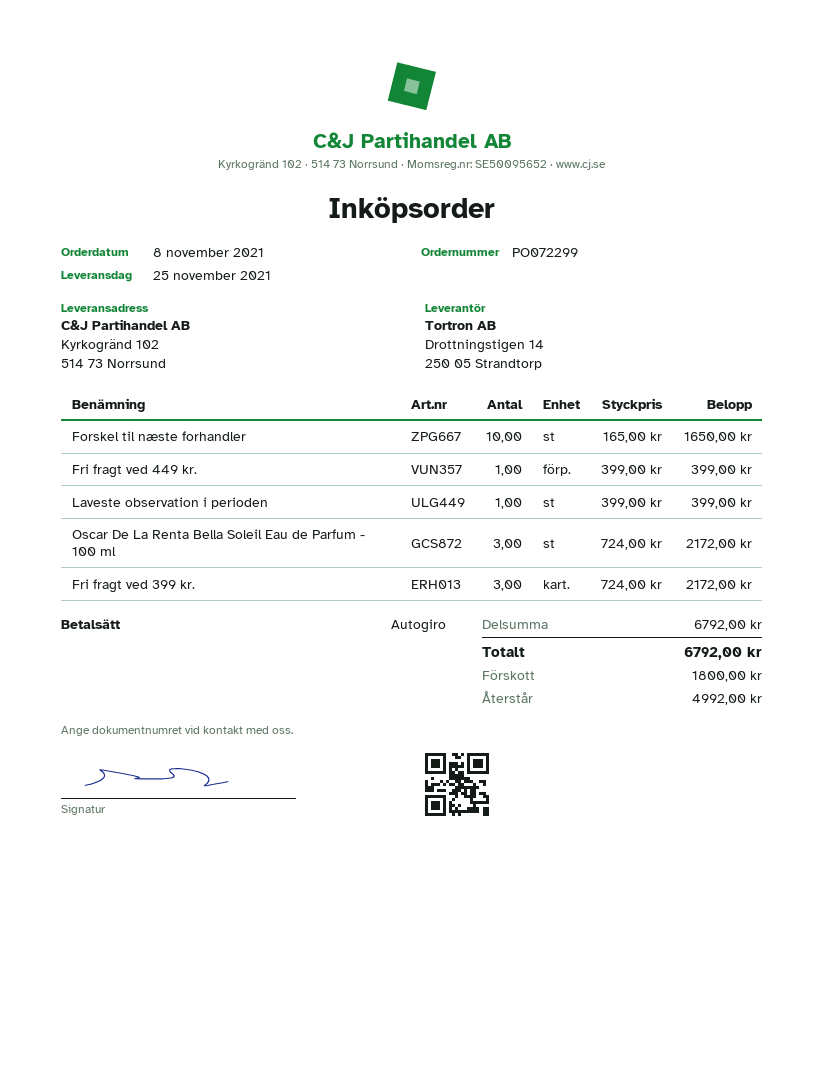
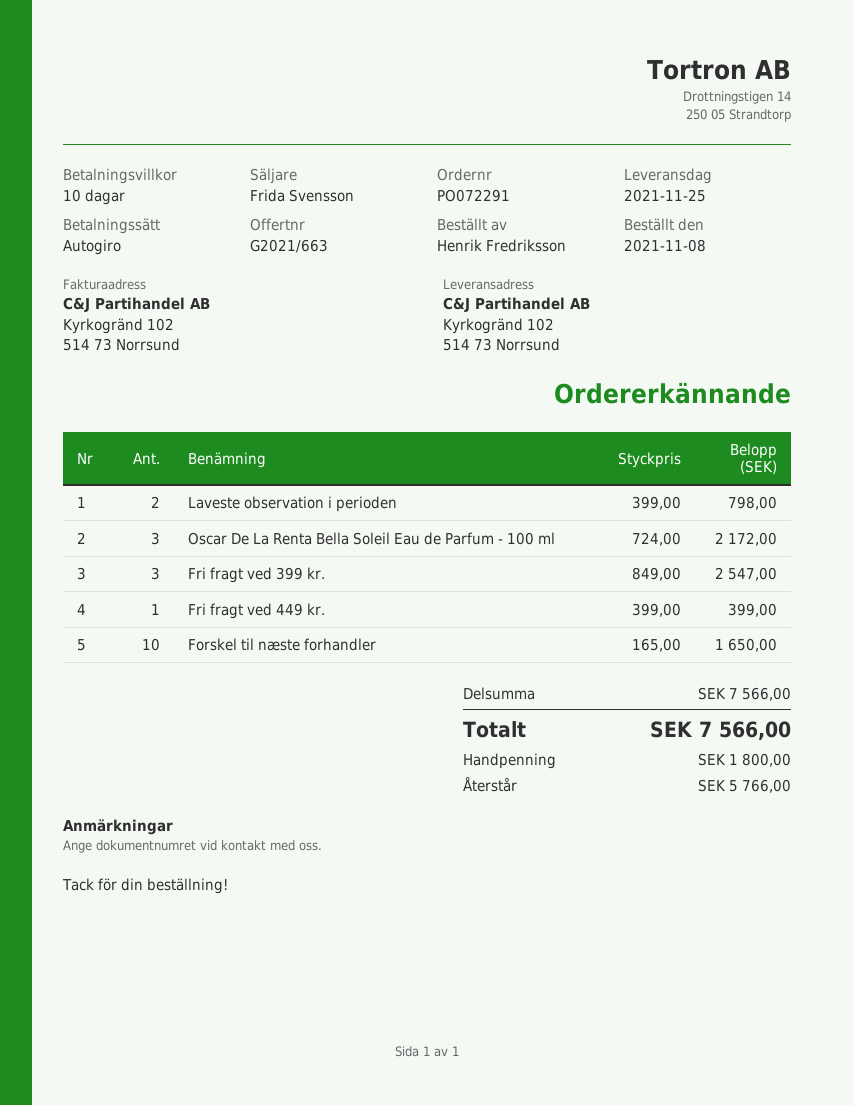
order number: PO072299 -> PO072291
Laveste observation i perioden: 1 x 399.00 = 399.00 -> 2 x 399.00 = 798.00
Fri fragt ved 399 kr.: 3 x 724.00 = 2172.00 -> 3 x 849.00 = 2547.00
subtotal: 6792.00 -> 7566.00
total: 6792.00 -> 7566.00
balance: 4992.00 -> 5766.00

